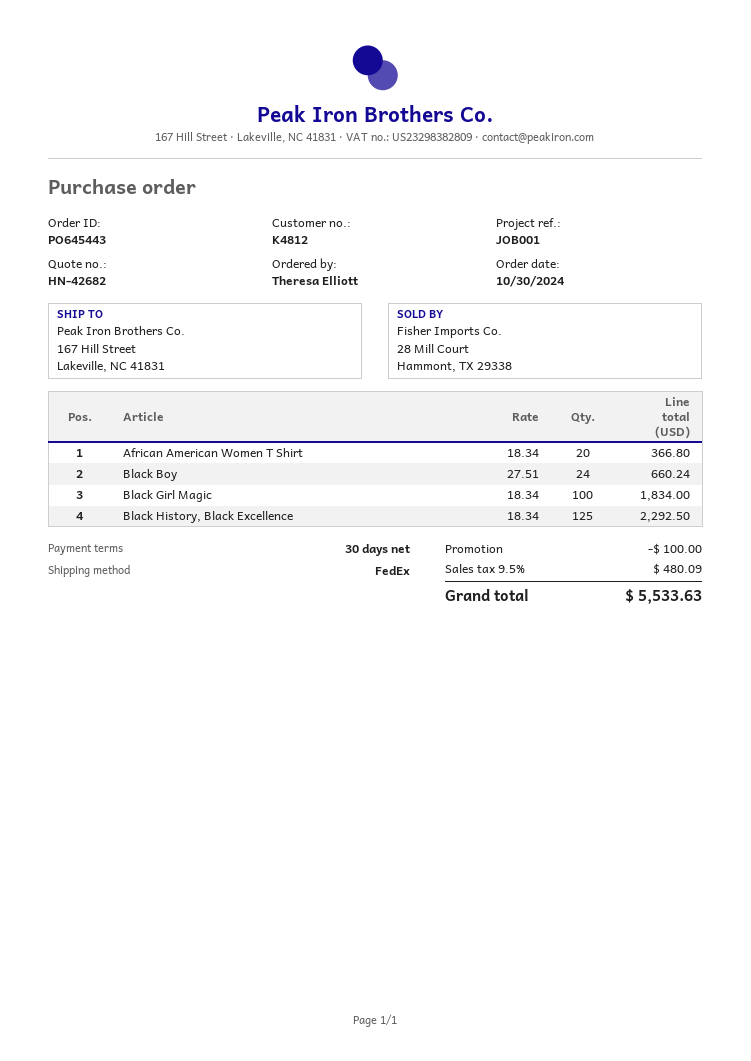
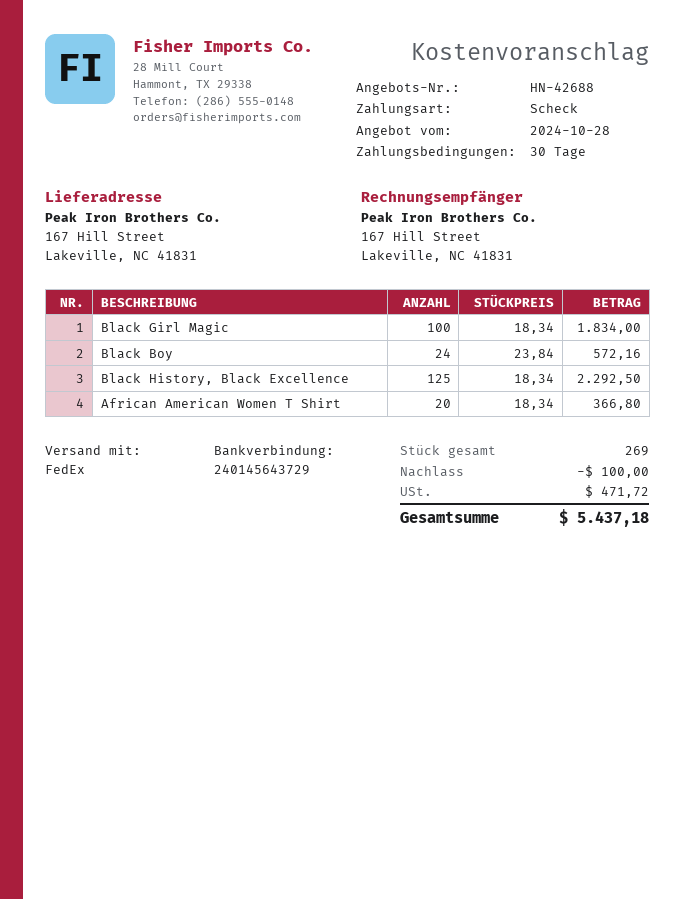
quote number: HN-42682 -> HN-42688
Black Boy: 24 x 27.51 = 660.24 -> 24 x 23.84 = 572.16
tax: 480.09 -> 471.72
total: 5533.63 -> 5437.18

